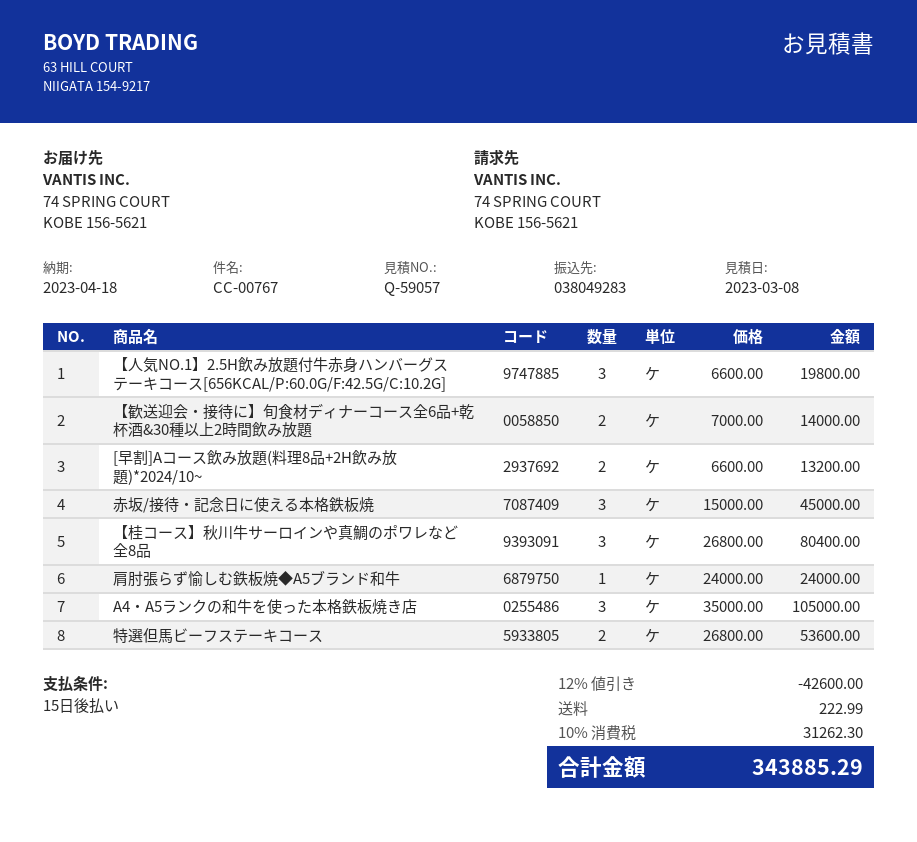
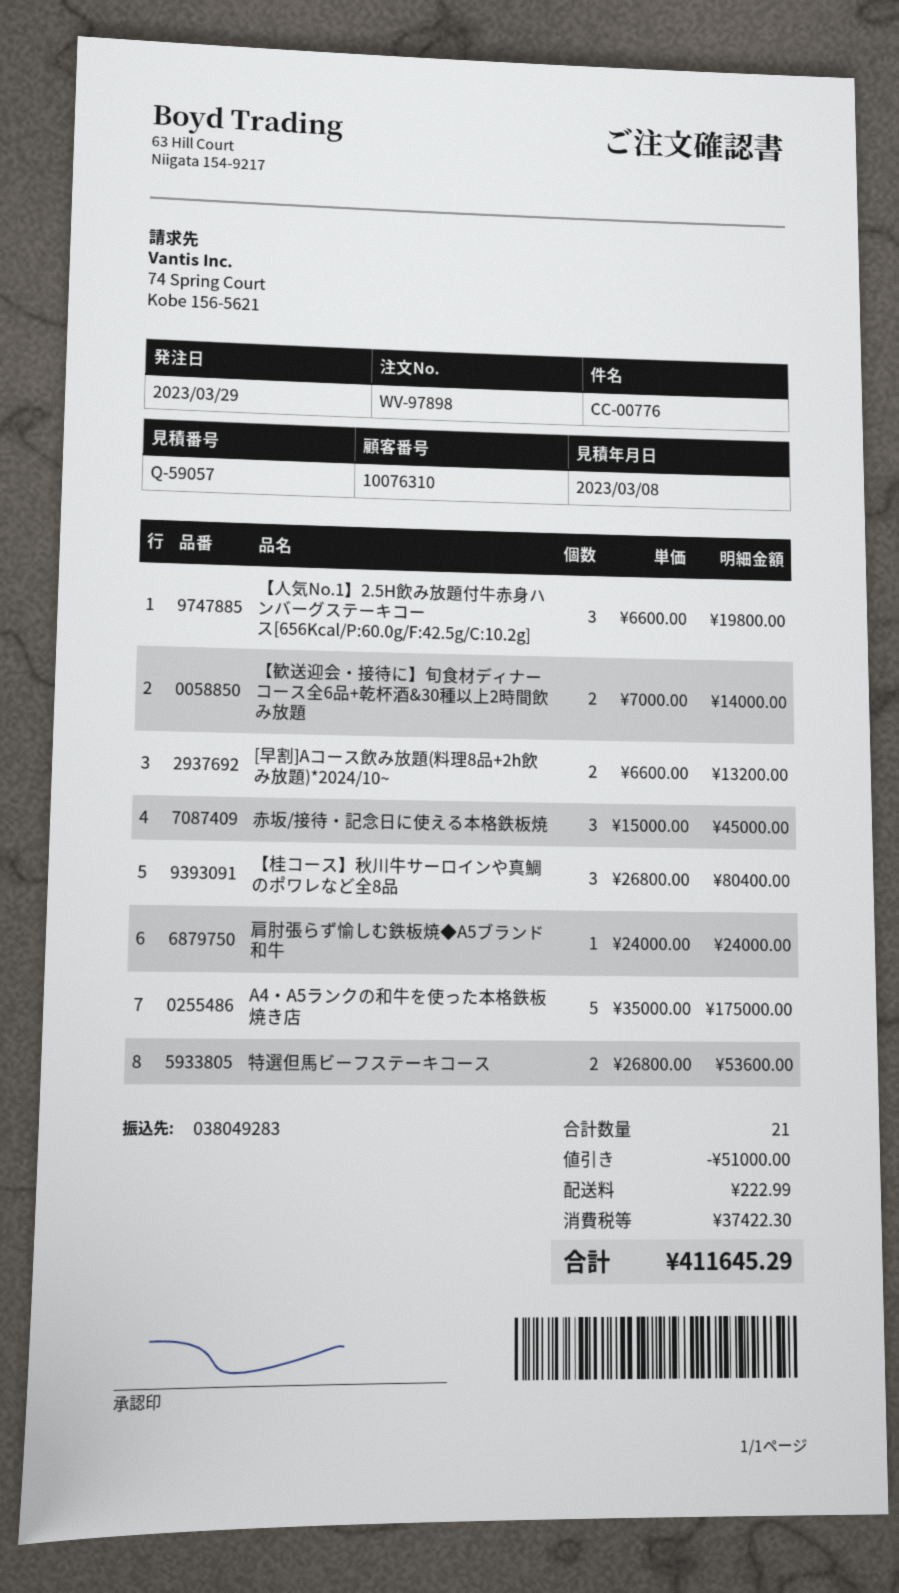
reference: CC-00767 -> CC-00776
A4・A5ランクの和牛を使った本格鉄板焼き店: 3 x 35000.00 = 105000.00 -> 5 x 35000.00 = 175000.00
discount: 42600.00 -> 51000.00
tax: 31262.30 -> 37422.30
total: 343885.29 -> 411645.29

